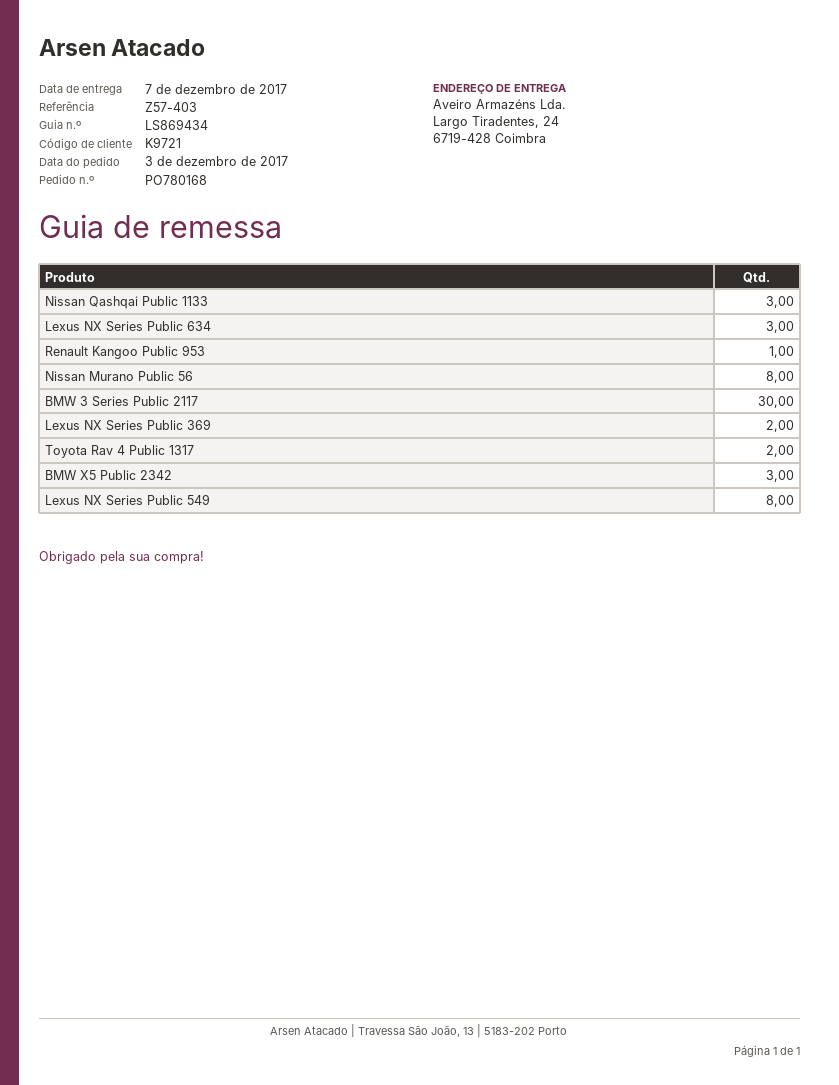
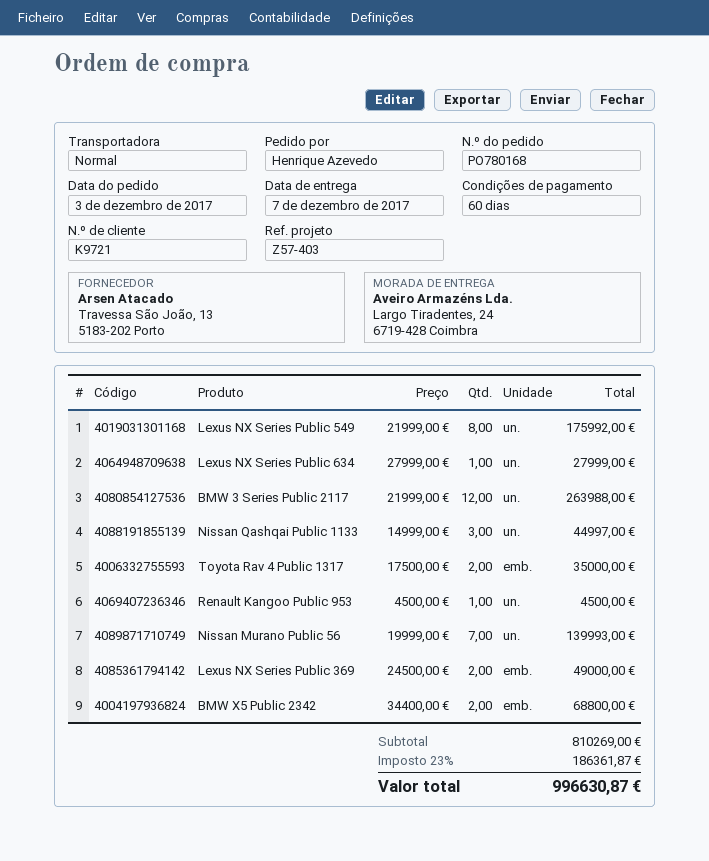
Lexus NX Series Public 634: 3 -> 1
Nissan Murano Public 56: 8 -> 7
BMW 3 Series Public 2117: 30 -> 12
BMW X5 Public 2342: 3 -> 2

